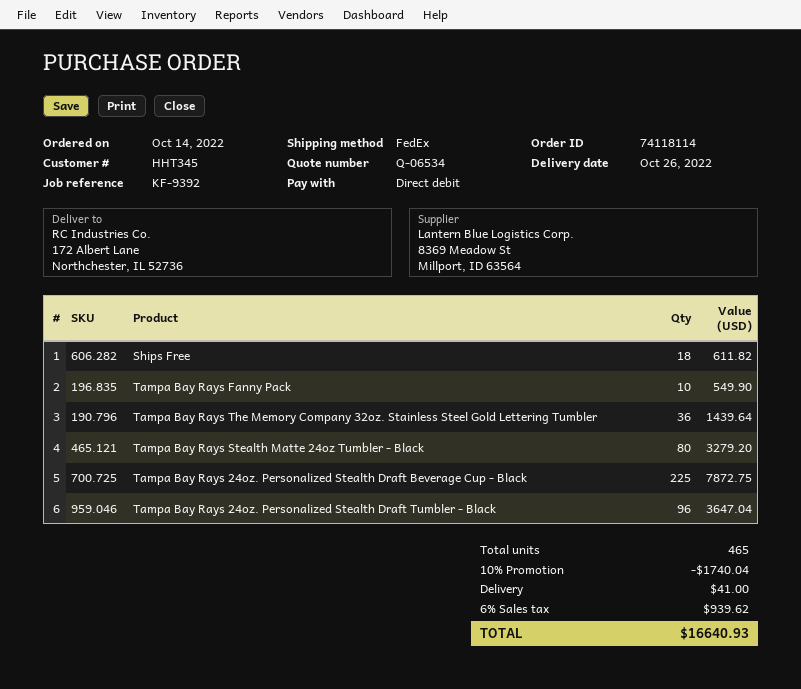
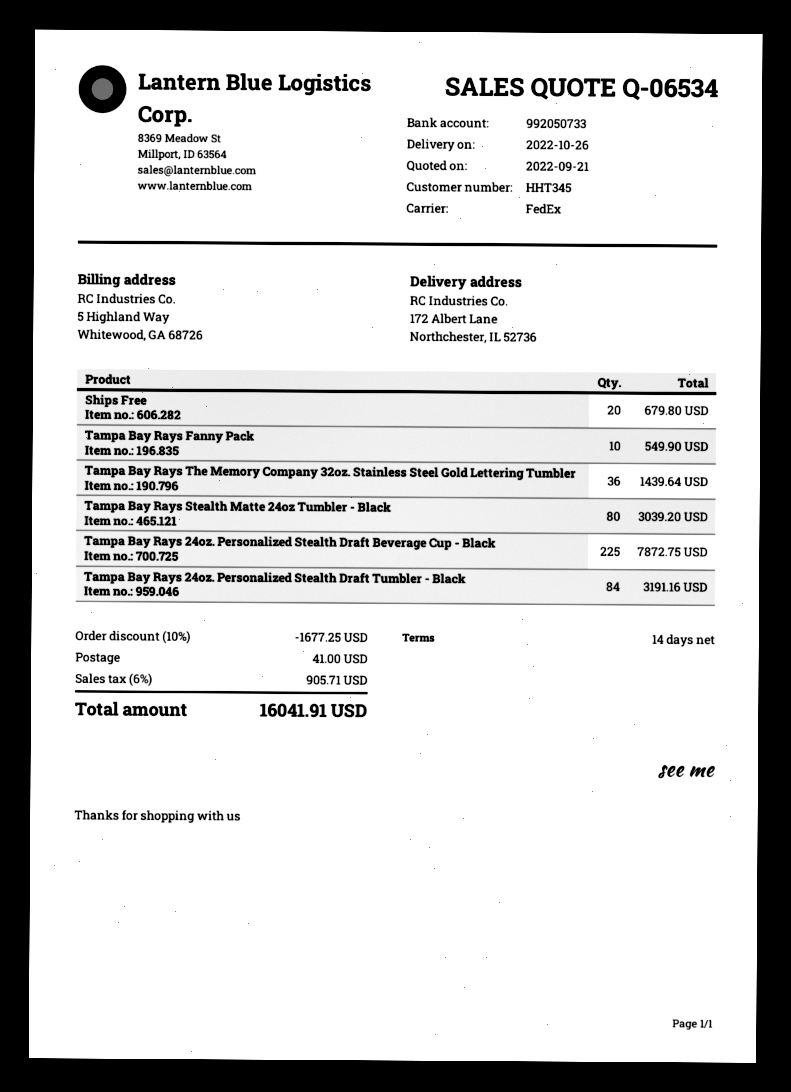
Ships Free: 18 for 611.82 -> 20 for 679.80
Tampa Bay Rays Stealth Matte 24oz Tumbler - Black: 80 for 3279.20 -> 80 for 3039.20
Tampa Bay Rays 24oz. Personalized Stealth Draft Tumbler - Black: 96 for 3647.04 -> 84 for 3191.16
discount: 10% = 1740.04 -> 10% = 1677.25
tax: 6% = 939.62 -> 6% = 905.71
total: 16640.93 -> 16041.91

